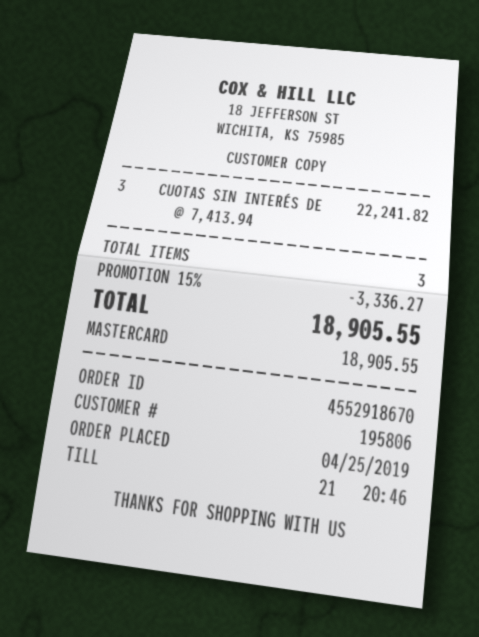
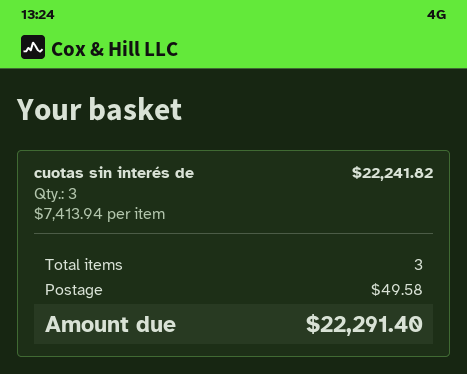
discount: 15% = 3336.27 -> none
shipping: none -> 49.58
total: 18905.55 -> 22291.40

